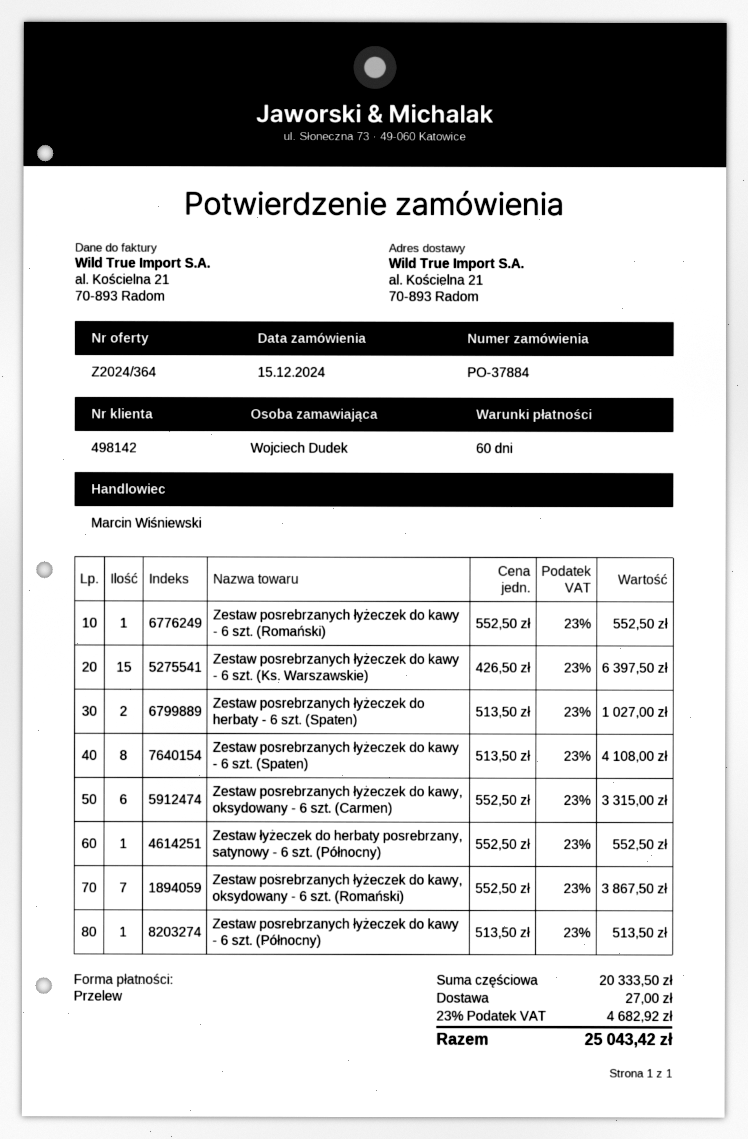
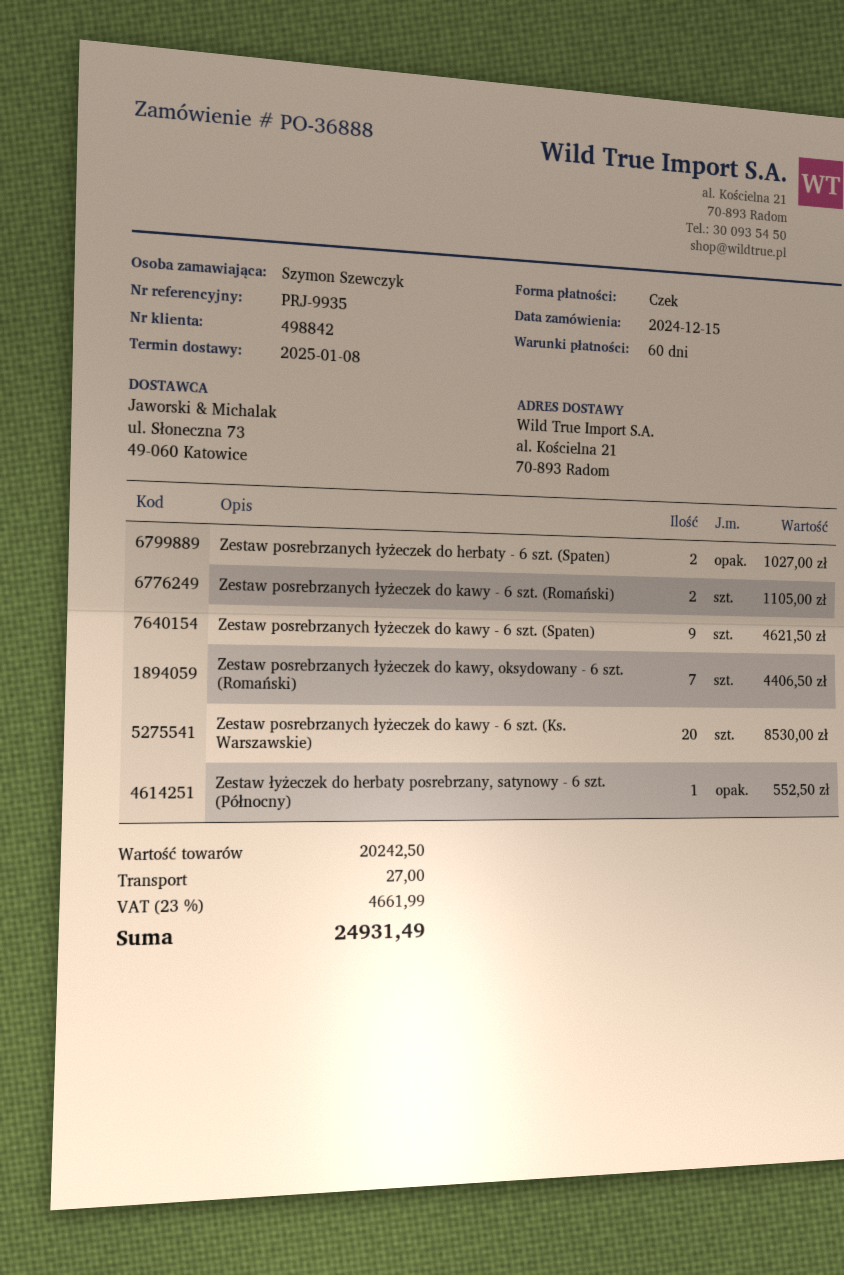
order number: PO-37884 -> PO-36888
customer number: 498142 -> 498842
ordered by: Wojciech Dudek -> Szymon Szewczyk
payment method: bank transfer -> cheque
Zestaw posrebrzanych łyżeczek do kawy - 6 szt. (Romański): 1 for 552.50 -> 2 for 1105.00
Zestaw posrebrzanych łyżeczek do kawy - 6 szt. (Ks. Warszawskie): 15 for 6397.50 -> 20 for 8530.00
Zestaw posrebrzanych łyżeczek do kawy - 6 szt. (Spaten): 8 for 4108.00 -> 9 for 4621.50
Zestaw posrebrzanych łyżeczek do kawy, oksydowany - 6 szt. (Carmen): 6 for 3315.00 -> none
Zestaw posrebrzanych łyżeczek do kawy, oksydowany - 6 szt. (Romański): 7 for 3867.50 -> 7 for 4406.50
Zestaw posrebrzanych łyżeczek do kawy - 6 szt. (Północny): 1 for 513.50 -> none
subtotal: 20333.50 -> 20242.50
tax: 23% = 4682.92 -> 23% = 4661.99
total: 25043.42 -> 24931.49

